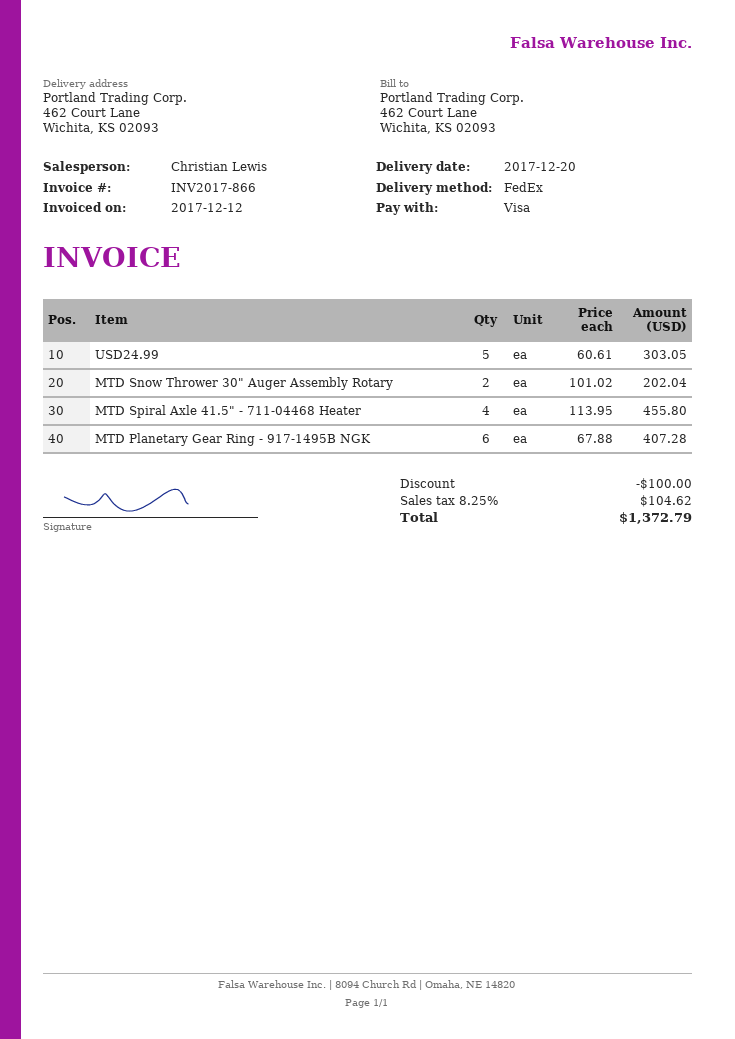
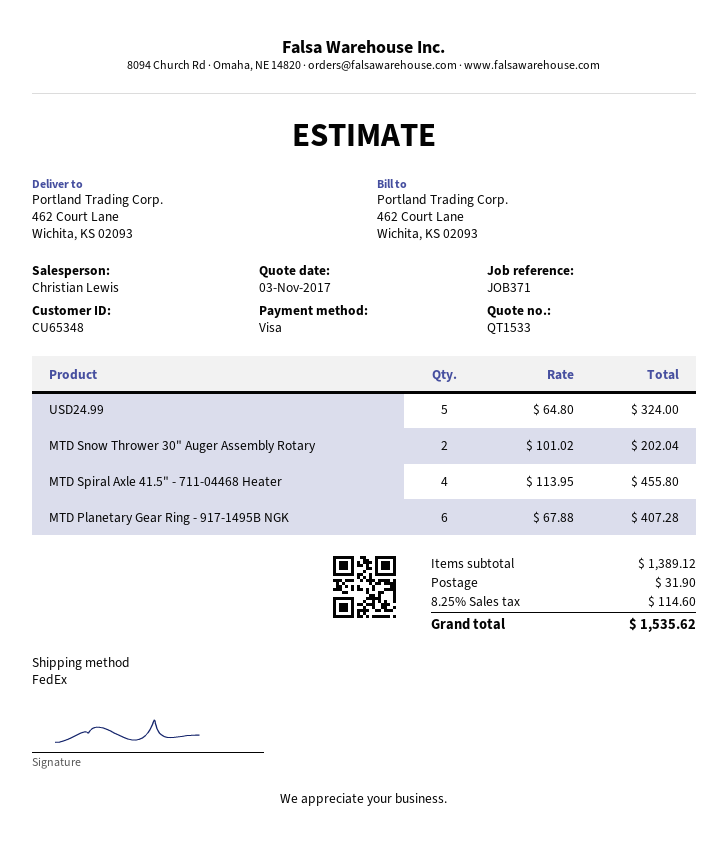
USD24.99: 5 x 60.61 = 303.05 -> 5 x 64.80 = 324.00
discount: 100.00 -> none
shipping: none -> 31.90
tax: 8.25% = 104.62 -> 8.25% = 114.60
total: 1372.79 -> 1535.62

